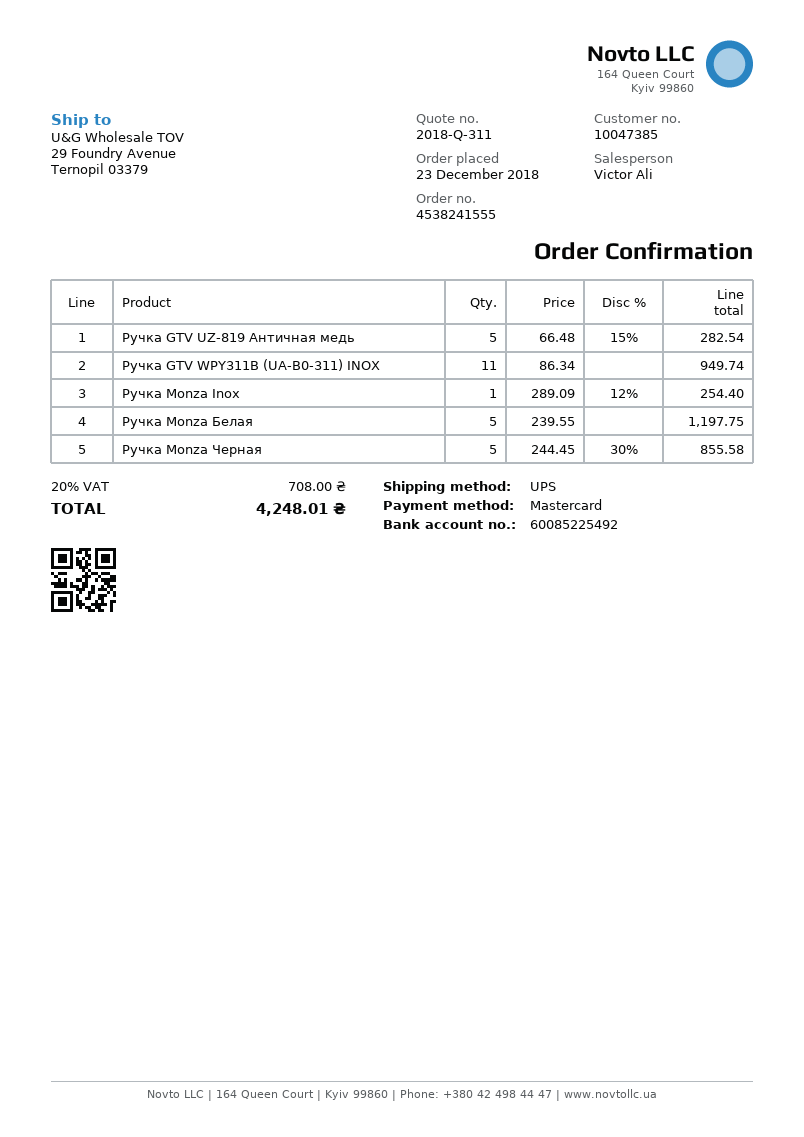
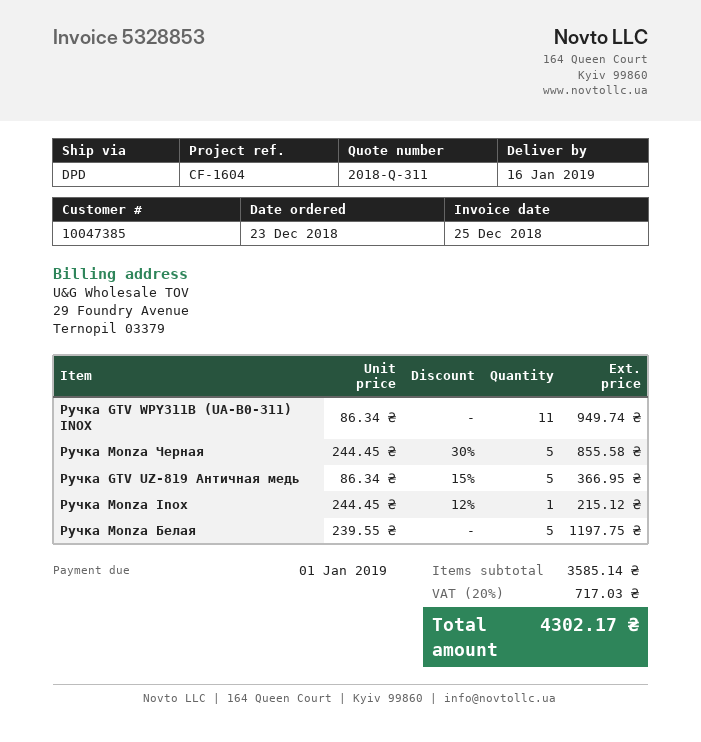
shipping method: UPS -> DPD
Ручка GTV UZ-819 Античная медь: 5 x 66.48 - 15% = 282.54 -> 5 x 86.34 - 15% = 366.95
Ручка Monza Inox: 1 x 289.09 - 12% = 254.40 -> 1 x 244.45 - 12% = 215.12
tax: 20% = 708.00 -> 20% = 717.03
total: 4248.01 -> 4302.17

